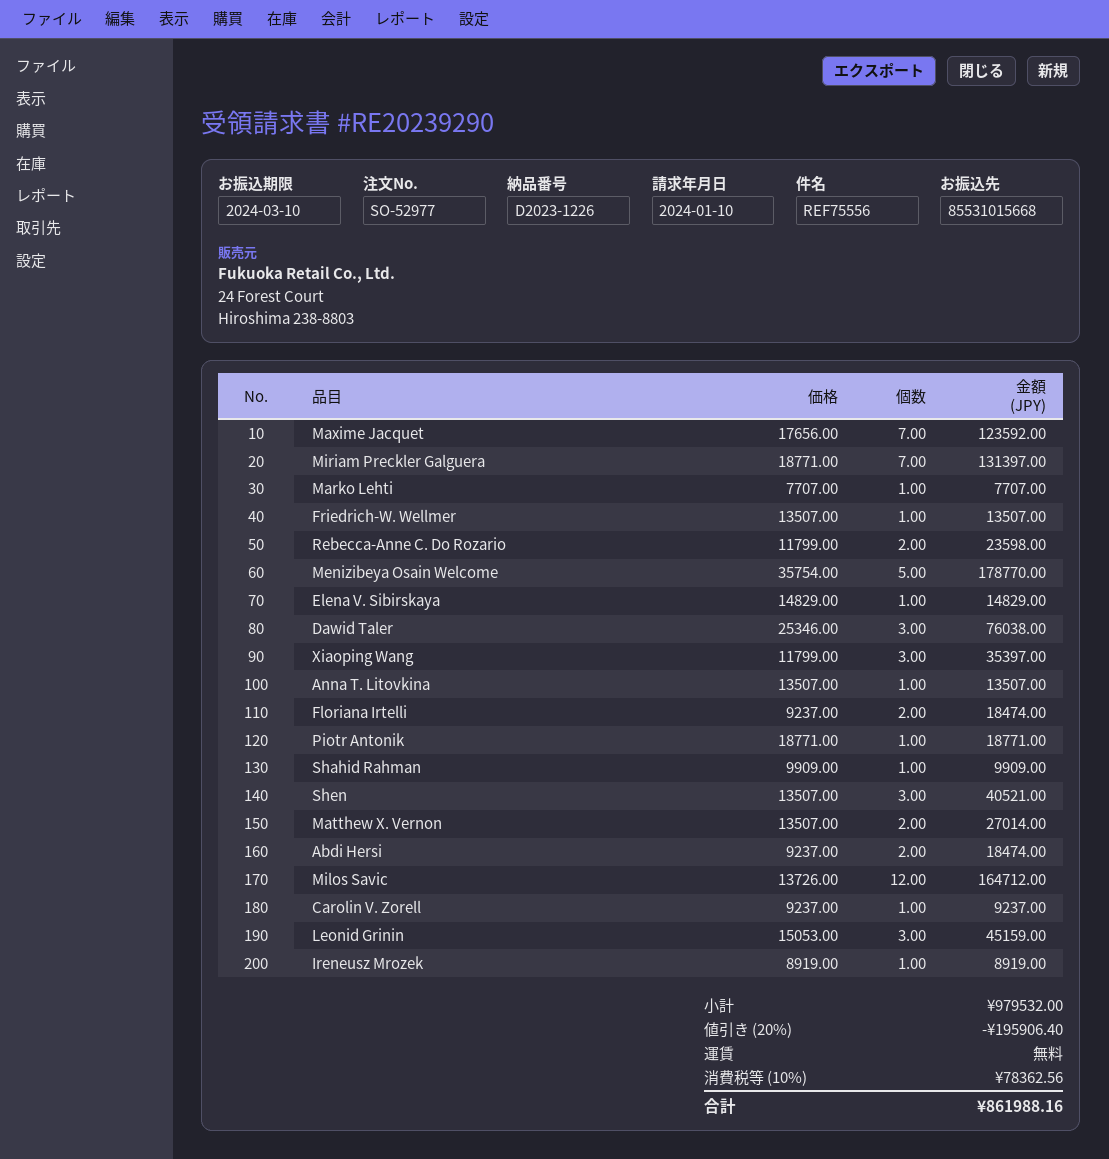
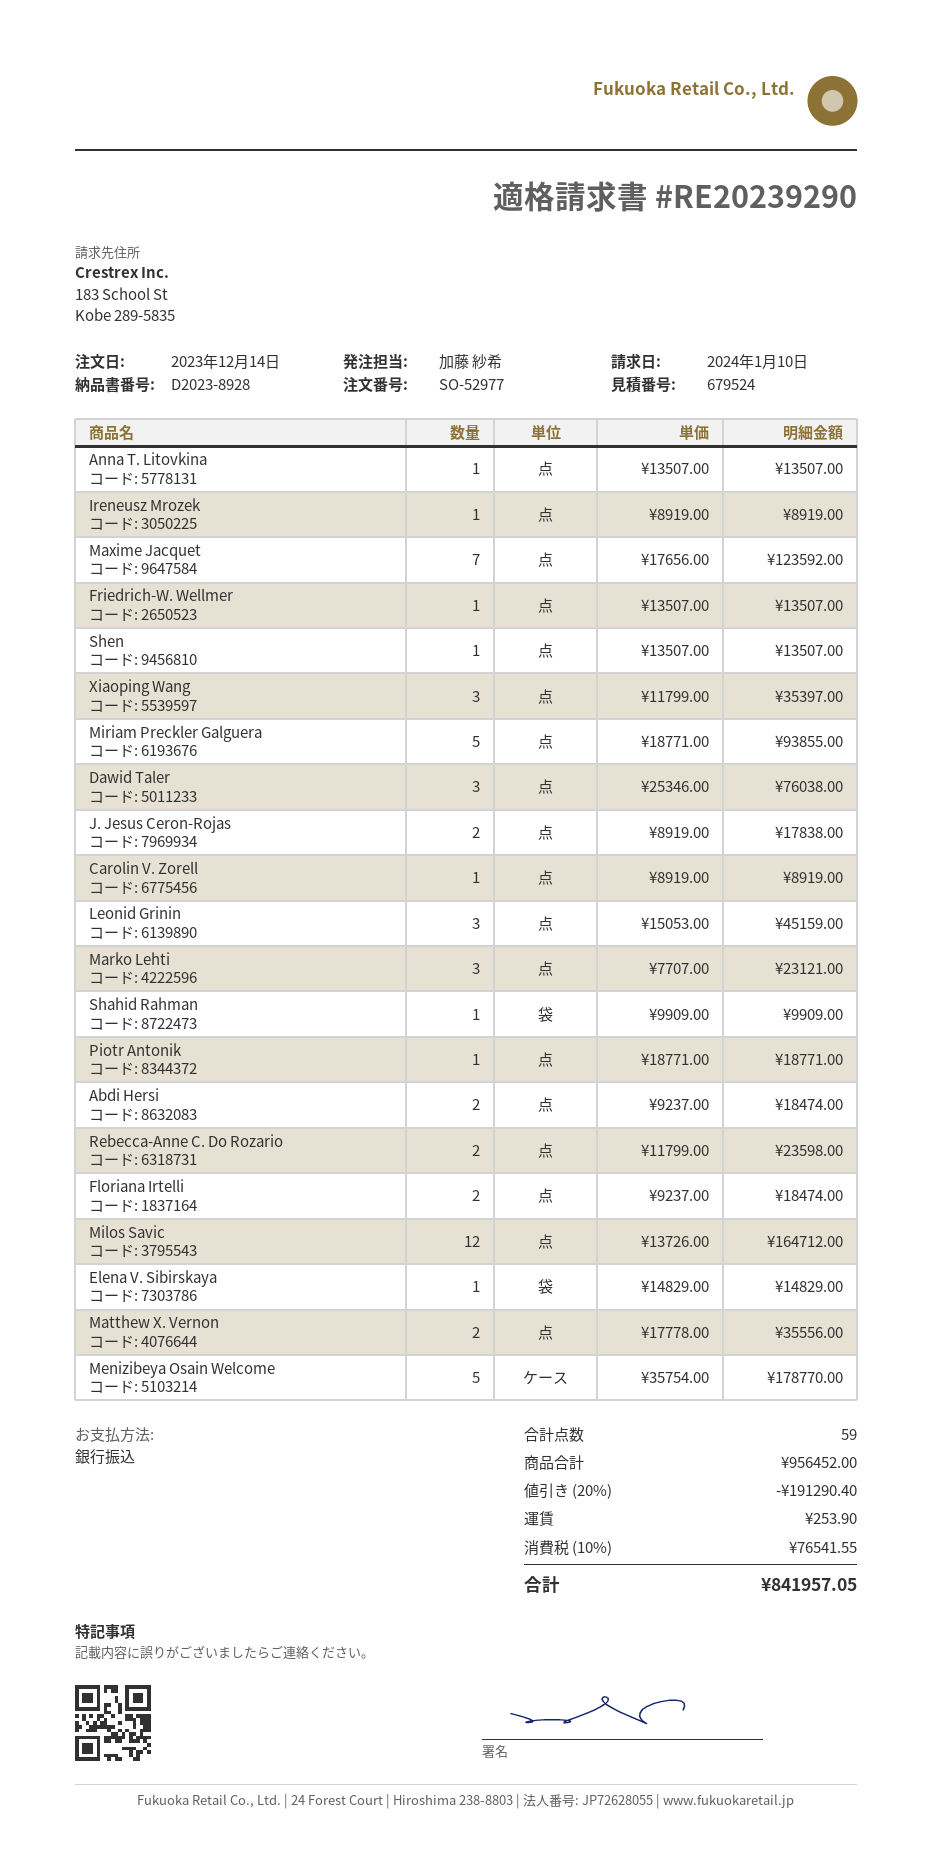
delivery note number: D2023-1226 -> D2023-8928
Miriam Preckler Galguera: 7 x 18771.00 = 131397.00 -> 5 x 18771.00 = 93855.00
Marko Lehti: 1 x 7707.00 = 7707.00 -> 3 x 7707.00 = 23121.00
Shen: 3 x 13507.00 = 40521.00 -> 1 x 13507.00 = 13507.00
Matthew X. Vernon: 2 x 13507.00 = 27014.00 -> 2 x 17778.00 = 35556.00
Carolin V. Zorell: 1 x 9237.00 = 9237.00 -> 1 x 8919.00 = 8919.00
J. Jesus Ceron-Rojas: none -> 2 x 8919.00 = 17838.00
subtotal: 979532.00 -> 956452.00
discount: 20% = 195906.40 -> 20% = 191290.40
shipping: 0.00 -> 253.90
tax: 10% = 78362.56 -> 10% = 76541.55
total: 861988.16 -> 841957.05

